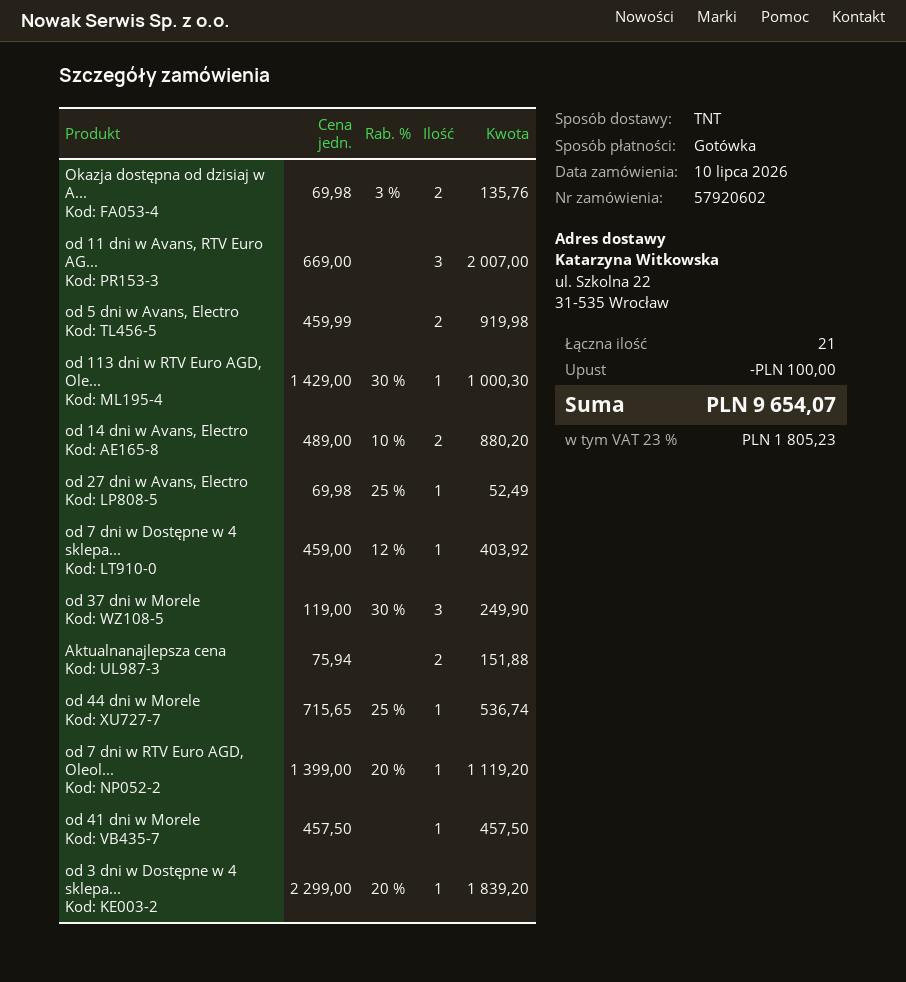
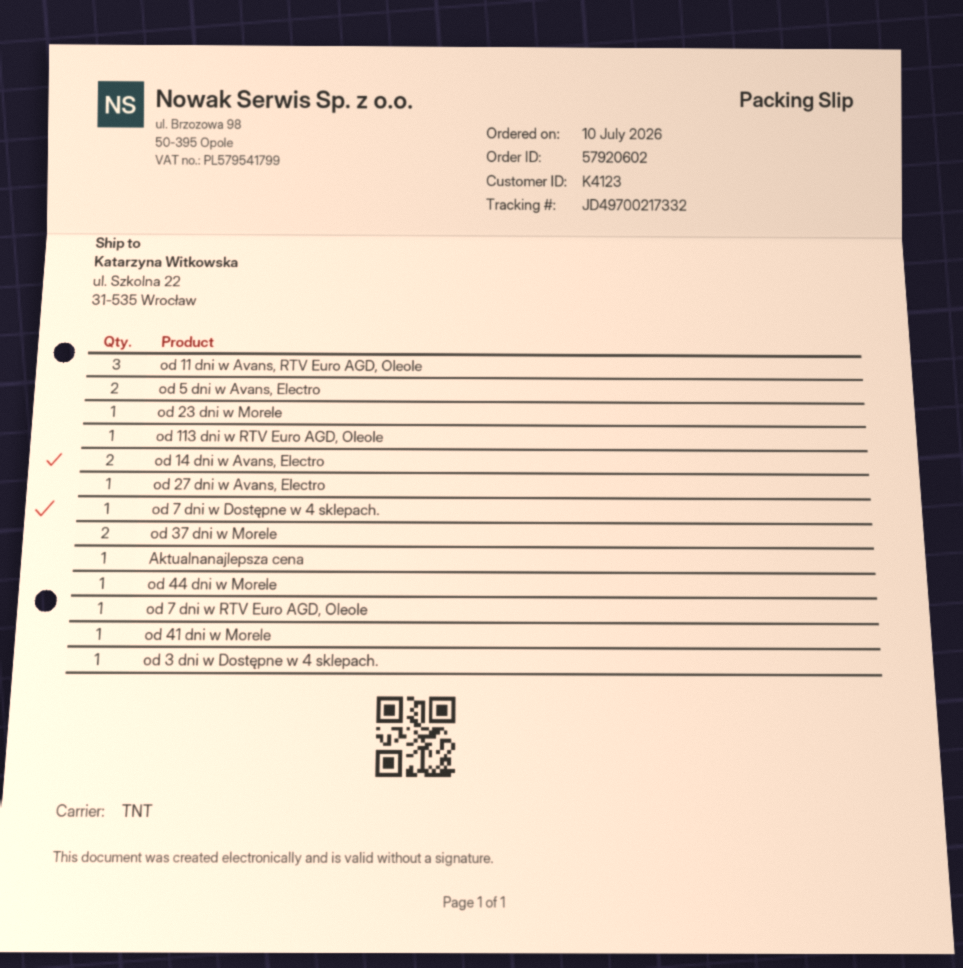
Okazja dostępna od dzisiaj w A...: 2 -> none
od 37 dni w Morele: 3 -> 2
Aktualnanajlepsza cena: 2 -> 1
od 23 dni w Morele: none -> 1

